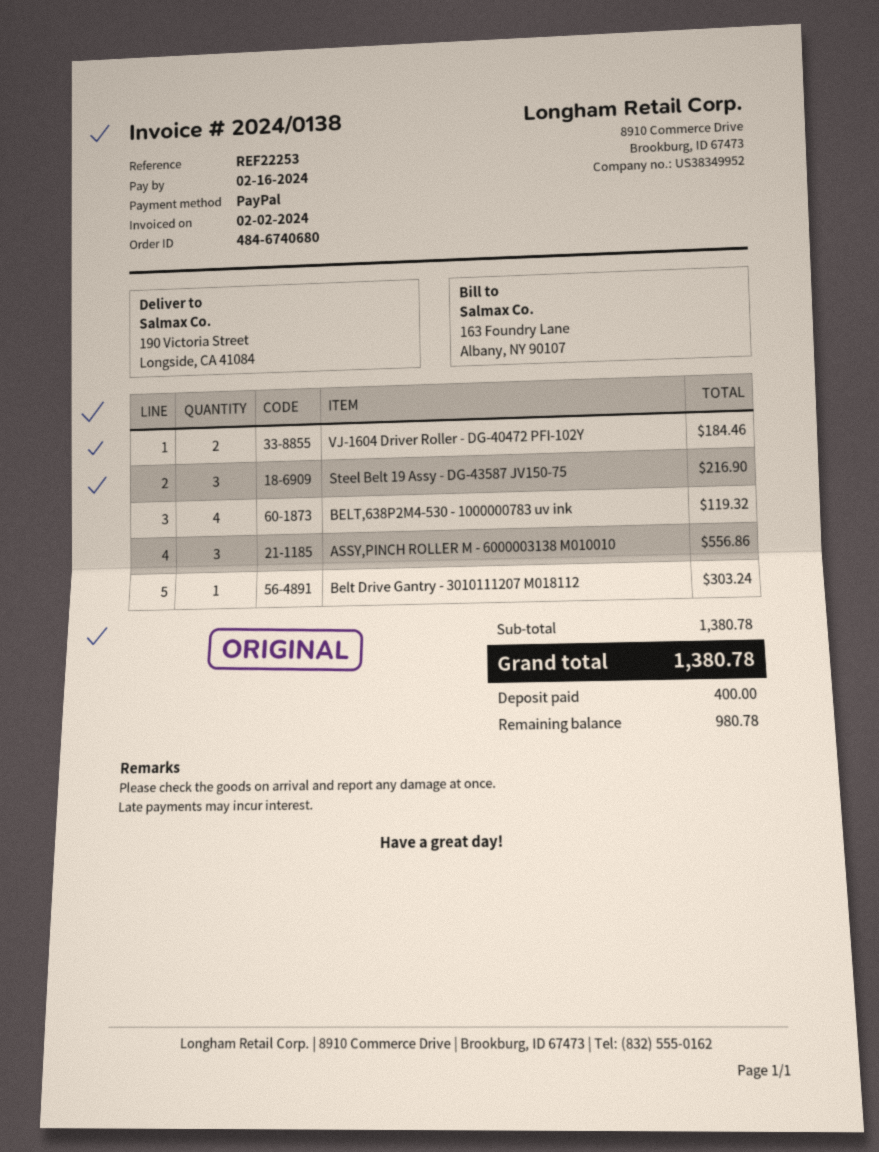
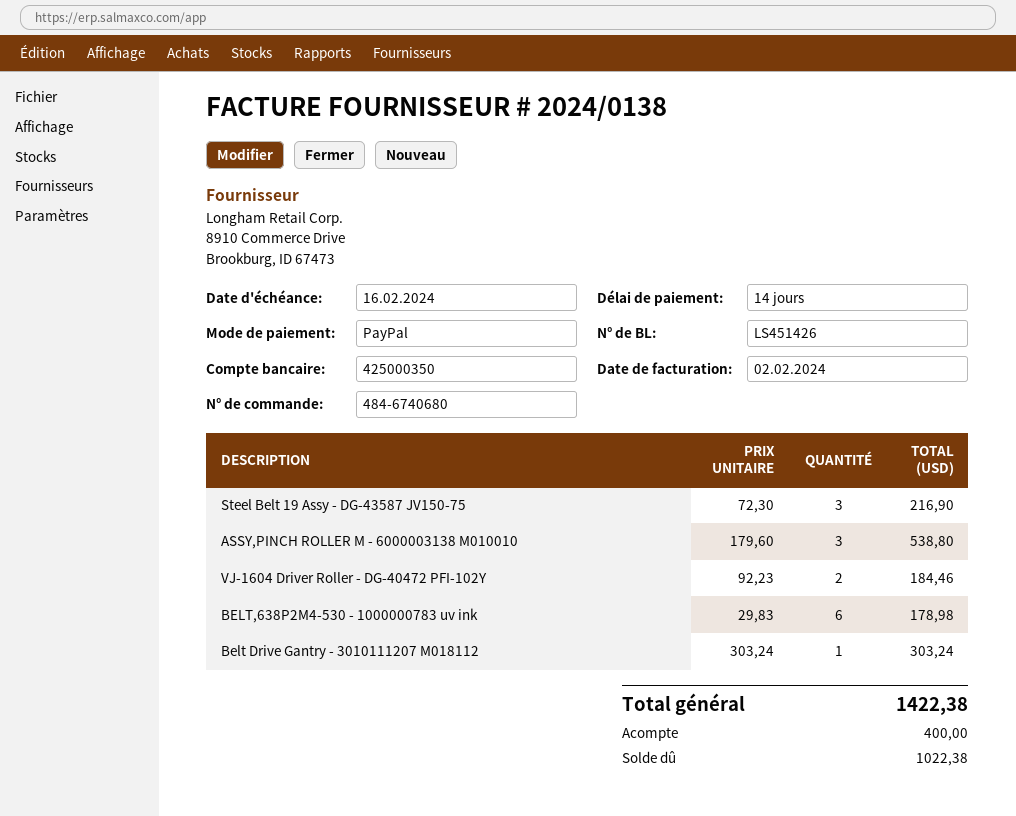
BELT,638P2M4-530 - 1000000783 uv ink: 4 for 119.32 -> 6 for 178.98
ASSY,PINCH ROLLER M - 6000003138 M010010: 3 for 556.86 -> 3 for 538.80
total: 1380.78 -> 1422.38
balance: 980.78 -> 1022.38

